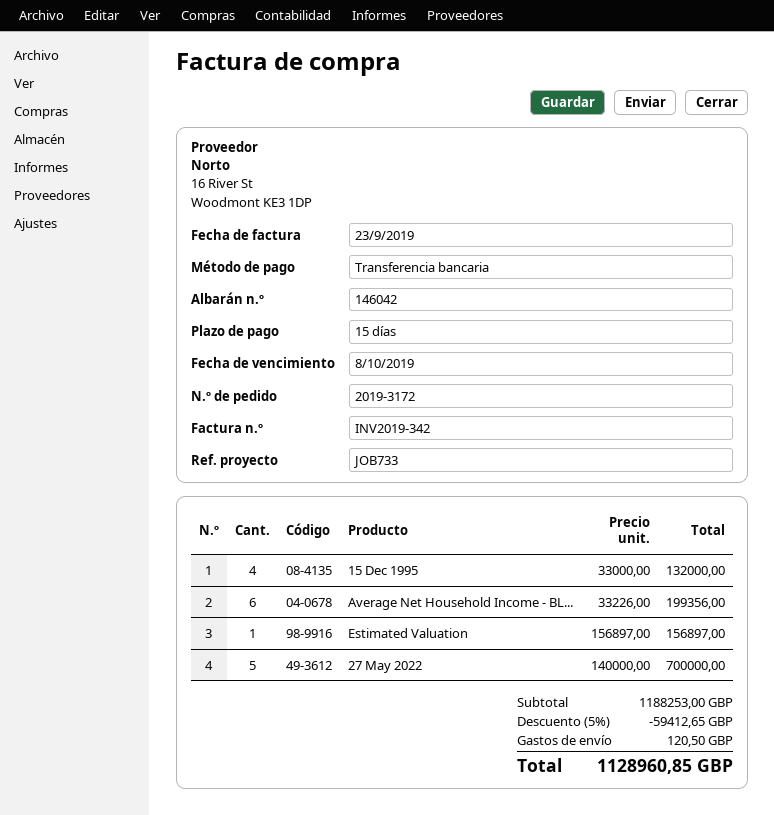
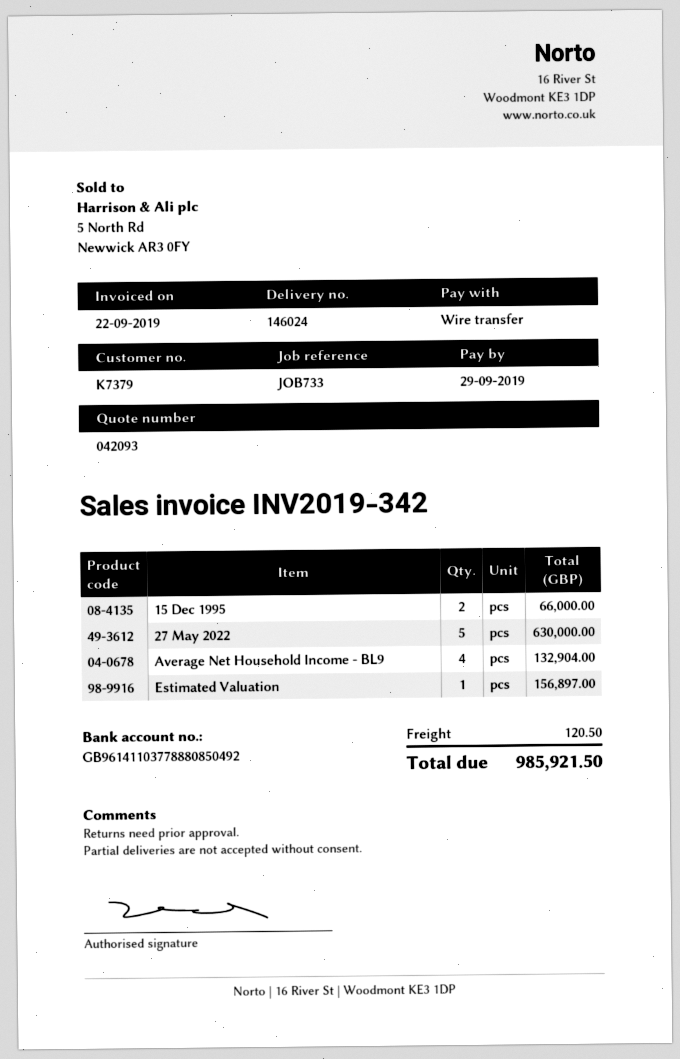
delivery note number: 146042 -> 146024
invoice date: 2019-09-23 -> 2019-09-22
due date: 2019-10-08 -> 2019-09-29
15 Dec 1995: 4 for 132000.00 -> 2 for 66000.00
Average Net Household Income - BL...: 6 for 199356.00 -> 4 for 132904.00
27 May 2022: 5 for 700000.00 -> 5 for 630000.00
discount: 5% = 59412.65 -> none
total: 1128960.85 -> 985921.50

